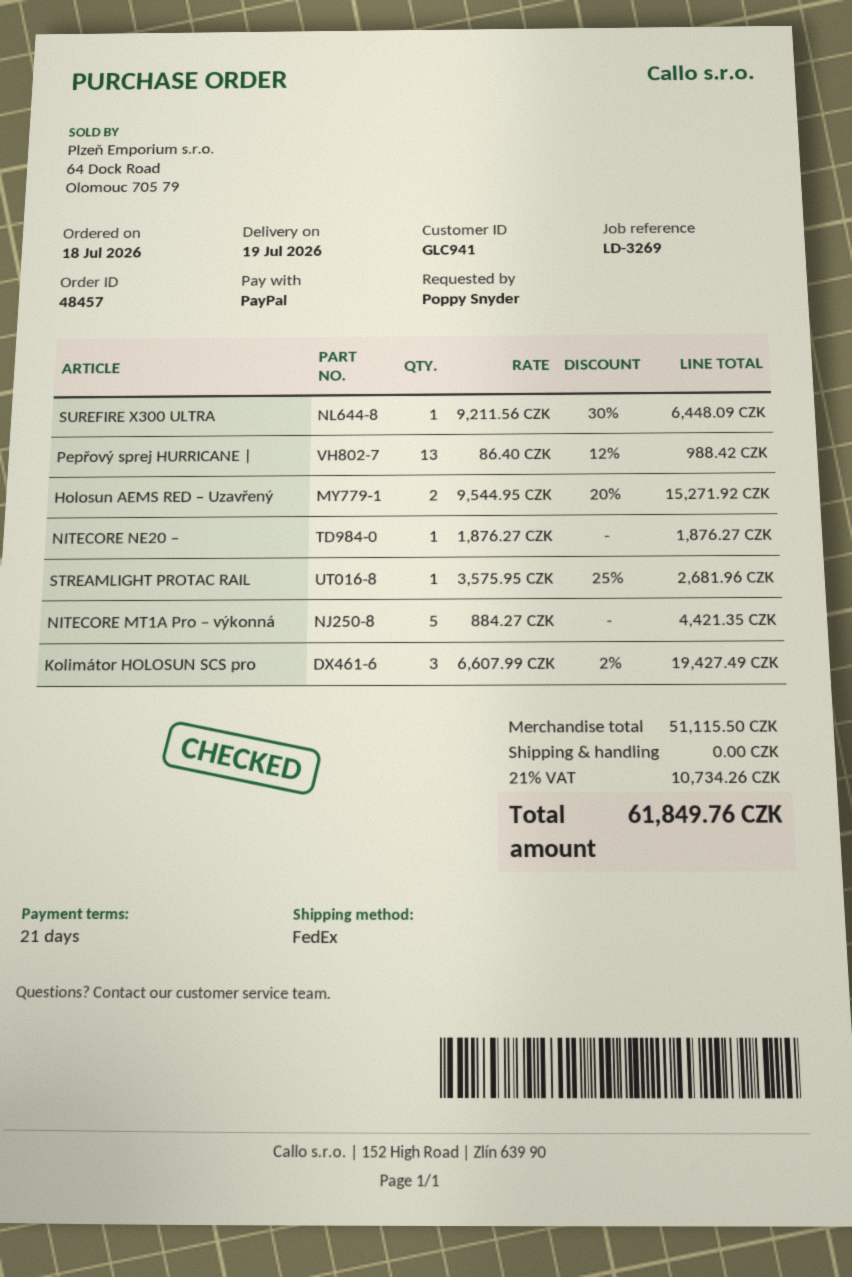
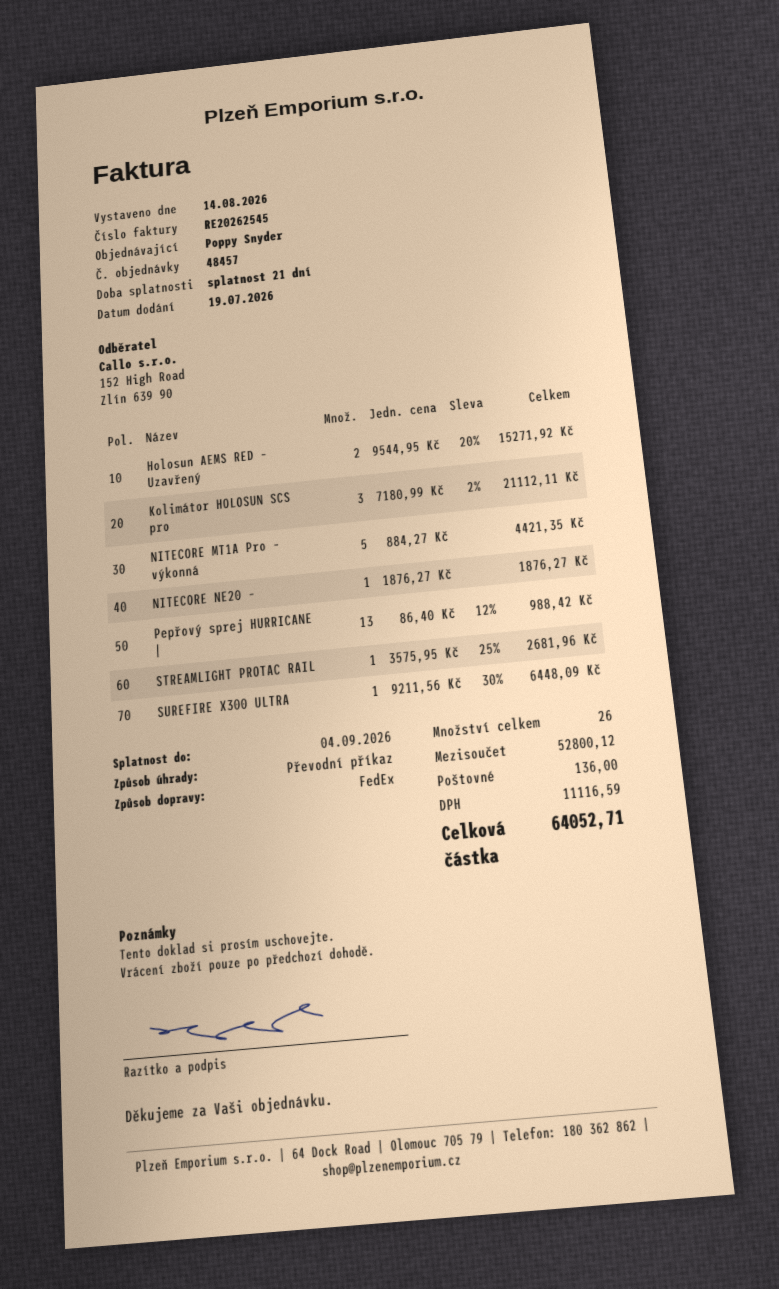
payment method: PayPal -> bank transfer
Kolimátor HOLOSUN SCS pro: 3 x 6607.99 - 2% = 19427.49 -> 3 x 7180.99 - 2% = 21112.11
subtotal: 51115.50 -> 52800.12
shipping: 0.00 -> 136.00
tax: 10734.26 -> 11116.59
total: 61849.76 -> 64052.71

